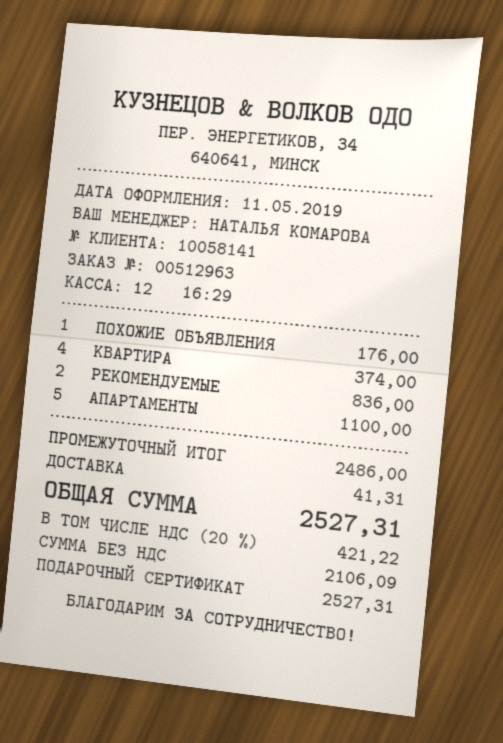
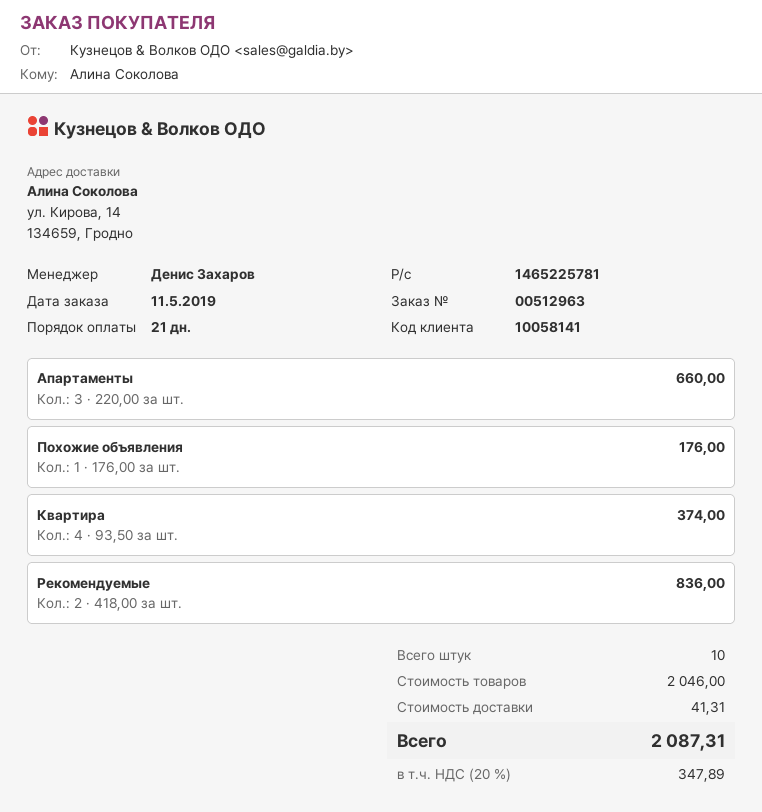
sales rep: НАТАЛЬЯ КОМАРОВА -> Денис Захаров
АПАРТАМЕНТЫ: 5 for 1100.00 -> 3 for 660.00
subtotal: 2486.00 -> 2046.00
tax: 20% = 421.22 -> 20% = 347.89
total: 2527.31 -> 2087.31

